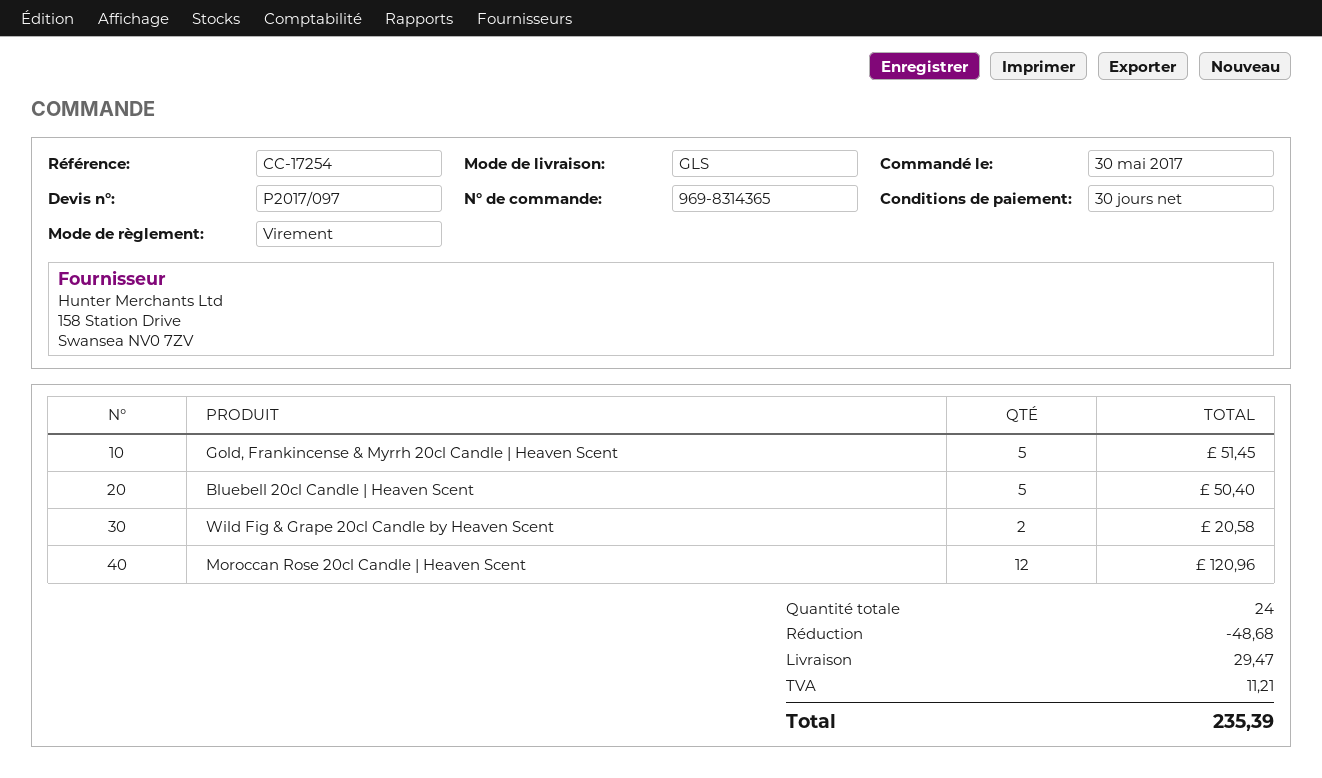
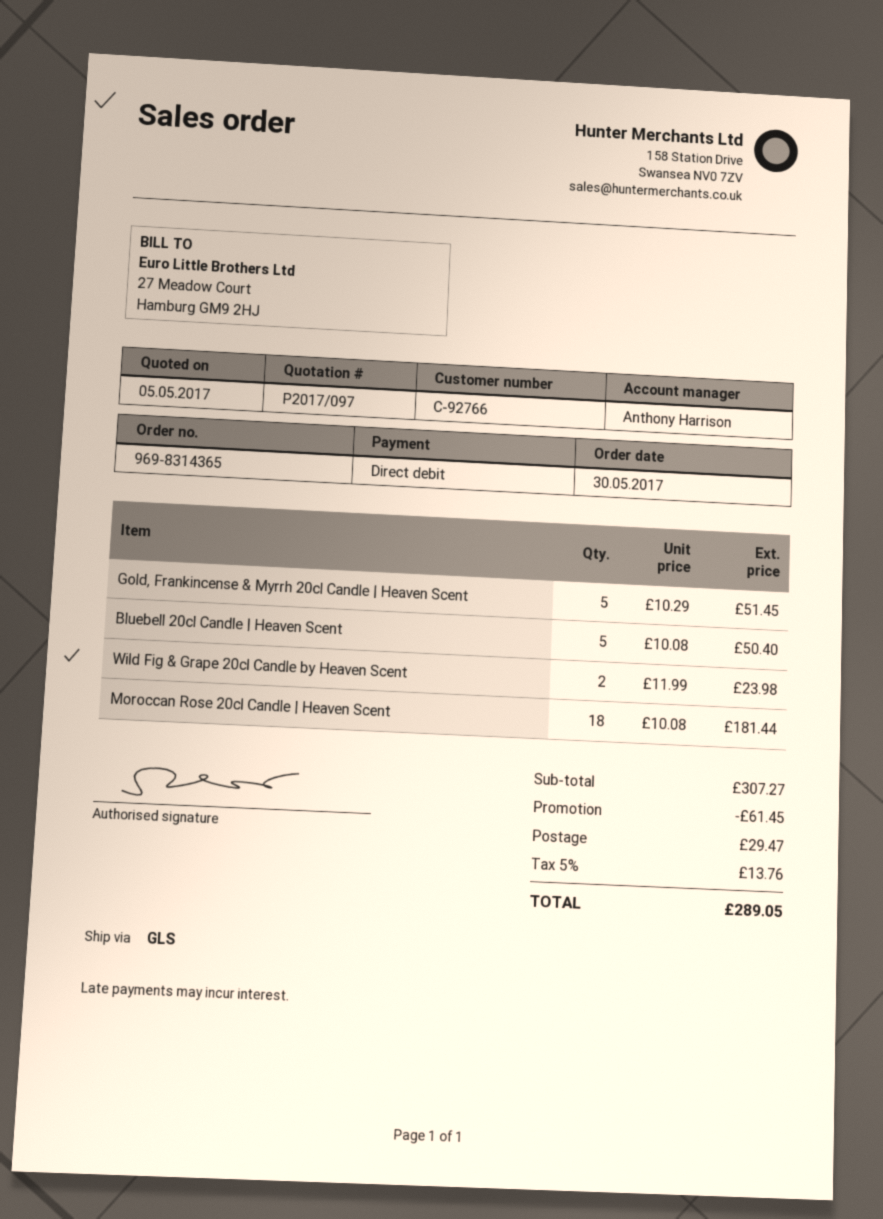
payment method: bank transfer -> direct debit
Wild Fig & Grape 20cl Candle by Heaven Scent: 2 for 20.58 -> 2 for 23.98
Moroccan Rose 20cl Candle | Heaven Scent: 12 for 120.96 -> 18 for 181.44
discount: 48.68 -> 61.45
tax: 11.21 -> 13.76
total: 235.39 -> 289.05

